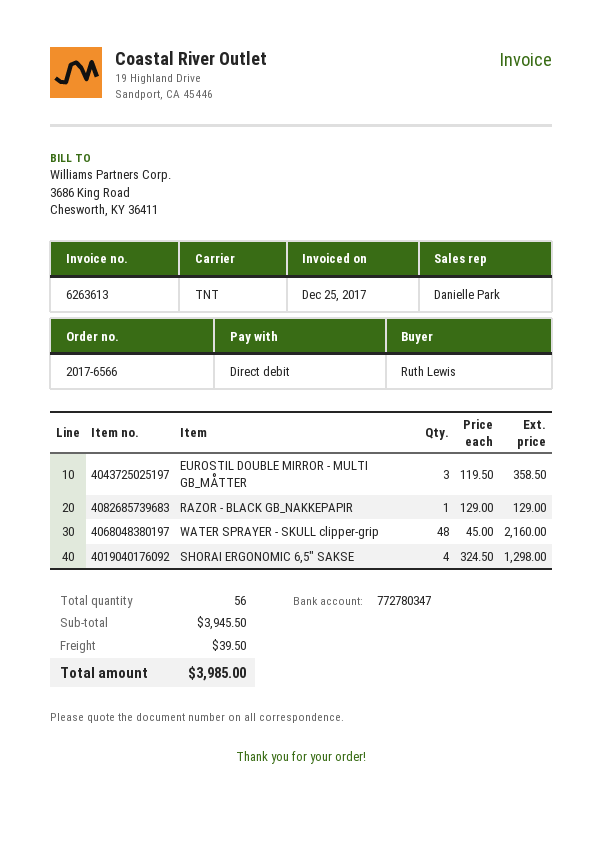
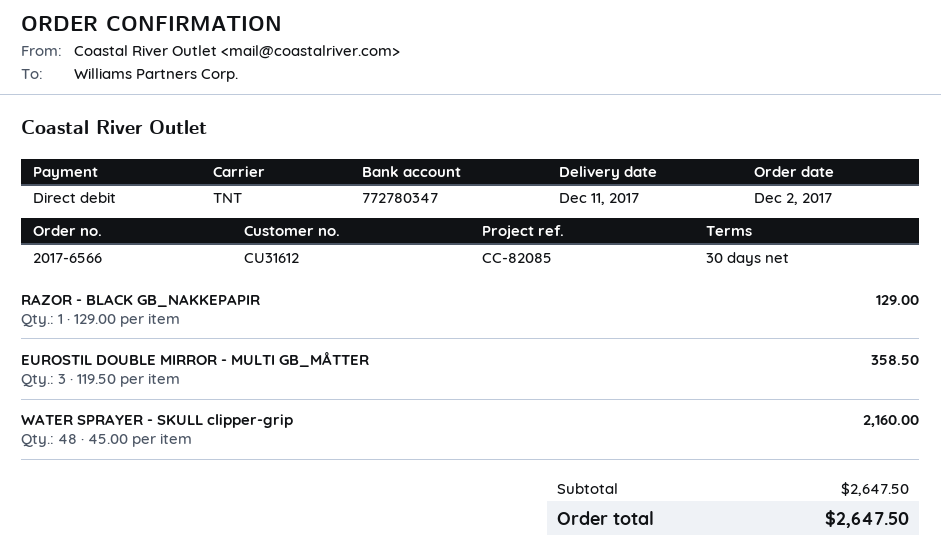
SHORAI ERGONOMIC 6,5" SAKSE: 4 x 324.50 = 1298.00 -> none
subtotal: 3945.50 -> 2647.50
shipping: 39.50 -> none
total: 3985.00 -> 2647.50

